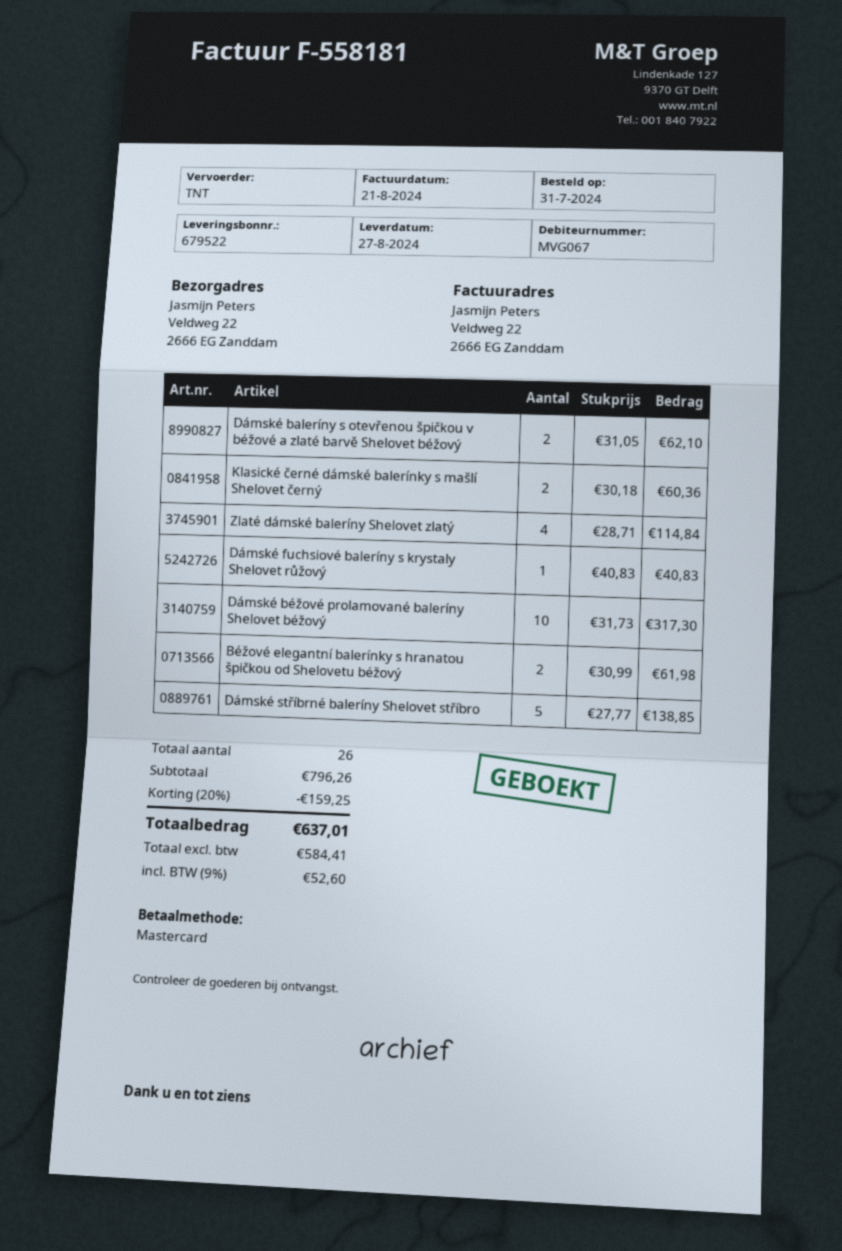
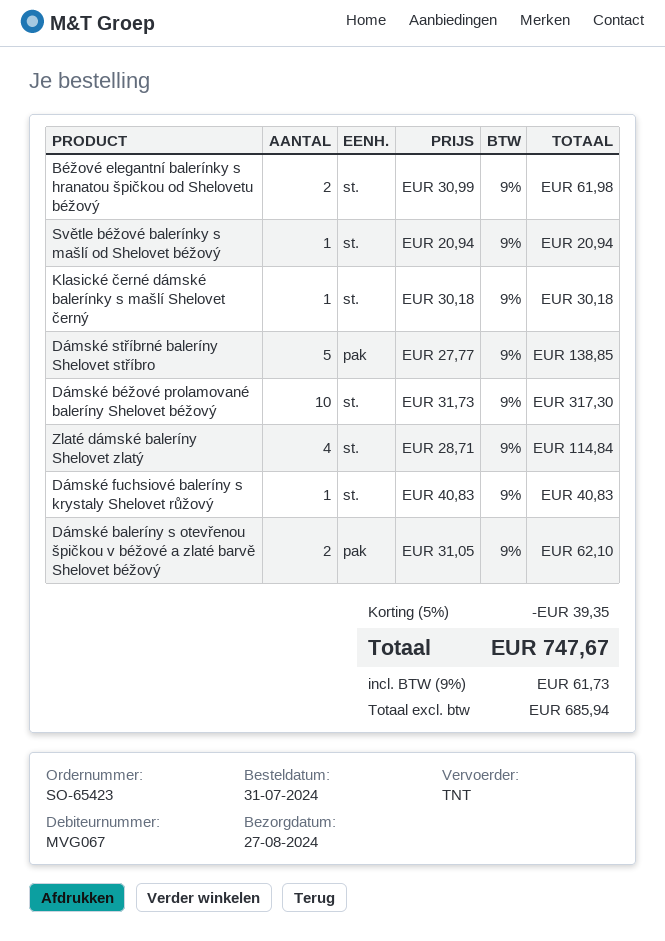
Klasické černé dámské balerínky s mašlí Shelovet černý: 2 x 30.18 = 60.36 -> 1 x 30.18 = 30.18
Světle béžové balerínky s mašlí od Shelovet béžový: none -> 1 x 20.94 = 20.94
discount: 20% = 159.25 -> 5% = 39.35
net: 584.41 -> 685.94
tax: 9% = 52.60 -> 9% = 61.73
total: 637.01 -> 747.67

